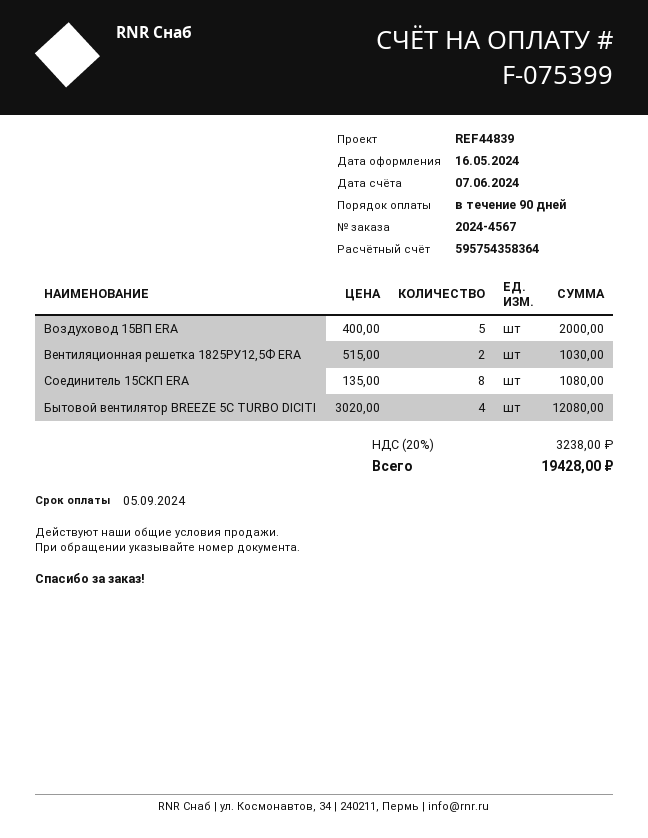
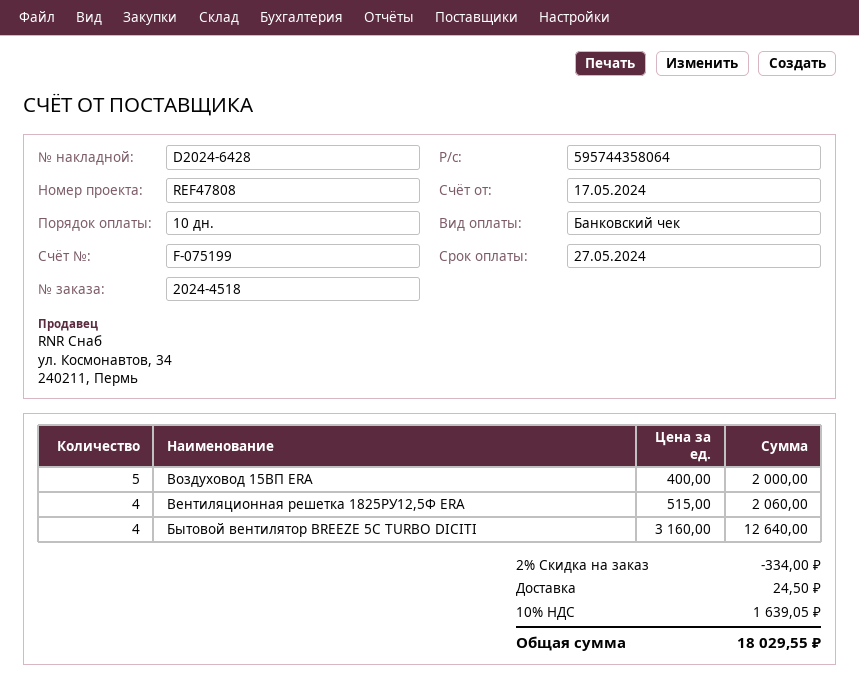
order number: 2024-4567 -> 2024-4518
invoice number: F-075399 -> F-075199
invoice date: 2024-06-07 -> 2024-05-17
payment terms: 90 days -> 10 days
due date: 2024-09-05 -> 2024-05-27
reference: REF44839 -> REF47808
bank account: 595754358364 -> 595744358064
Вентиляционная решетка 1825РУ12,5Ф ERA: 2 x 515.00 = 1030.00 -> 4 x 515.00 = 2060.00
Соединитель 15СКП ERA: 8 x 135.00 = 1080.00 -> none
Бытовой вентилятор BREEZE 5C TURBO DICITI: 4 x 3020.00 = 12080.00 -> 4 x 3160.00 = 12640.00
discount: none -> 2% = 334.00
shipping: none -> 24.50
tax: 20% = 3238.00 -> 10% = 1639.05
total: 19428.00 -> 18029.55

